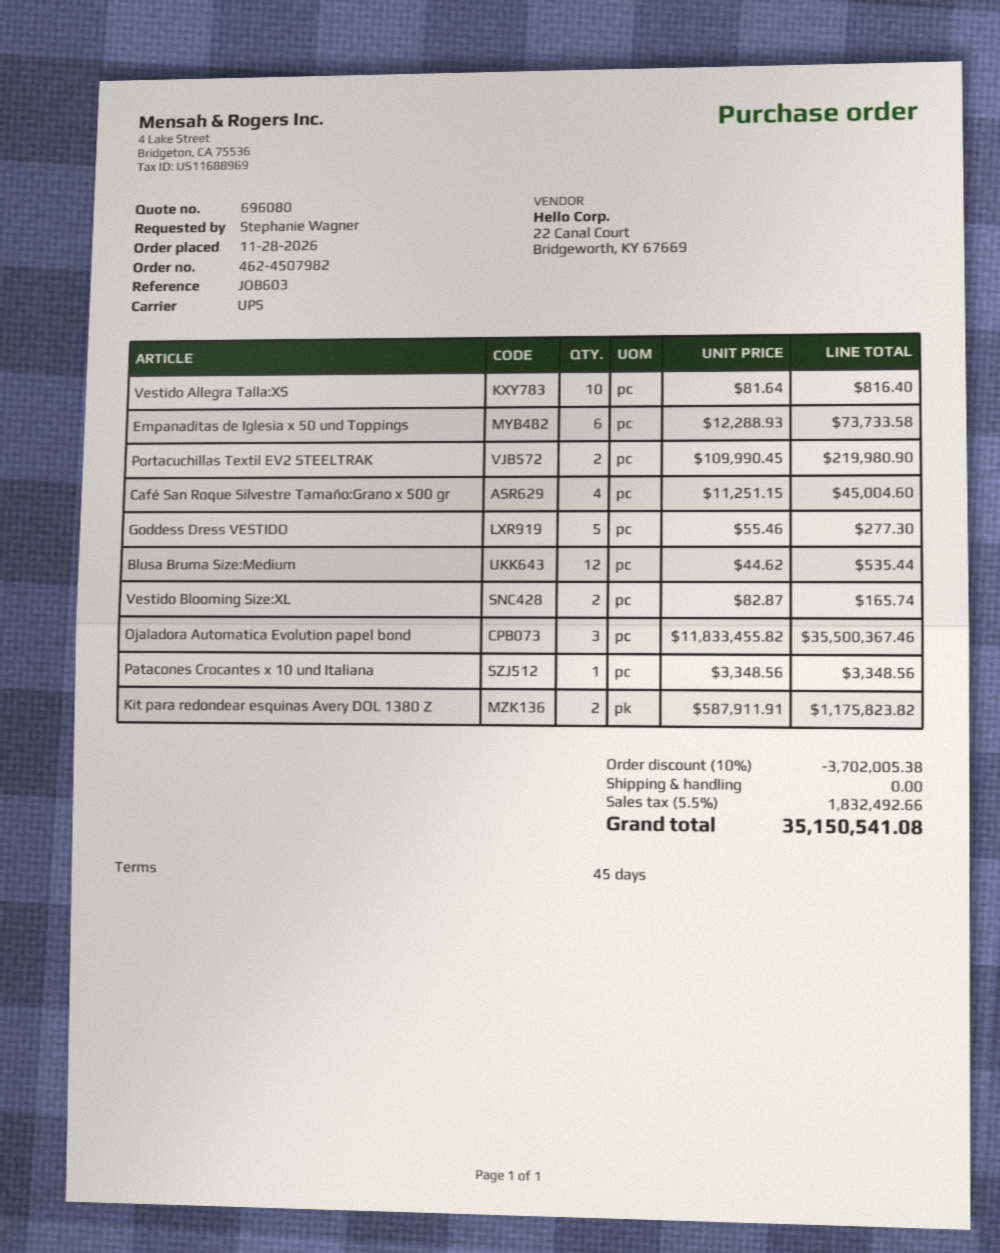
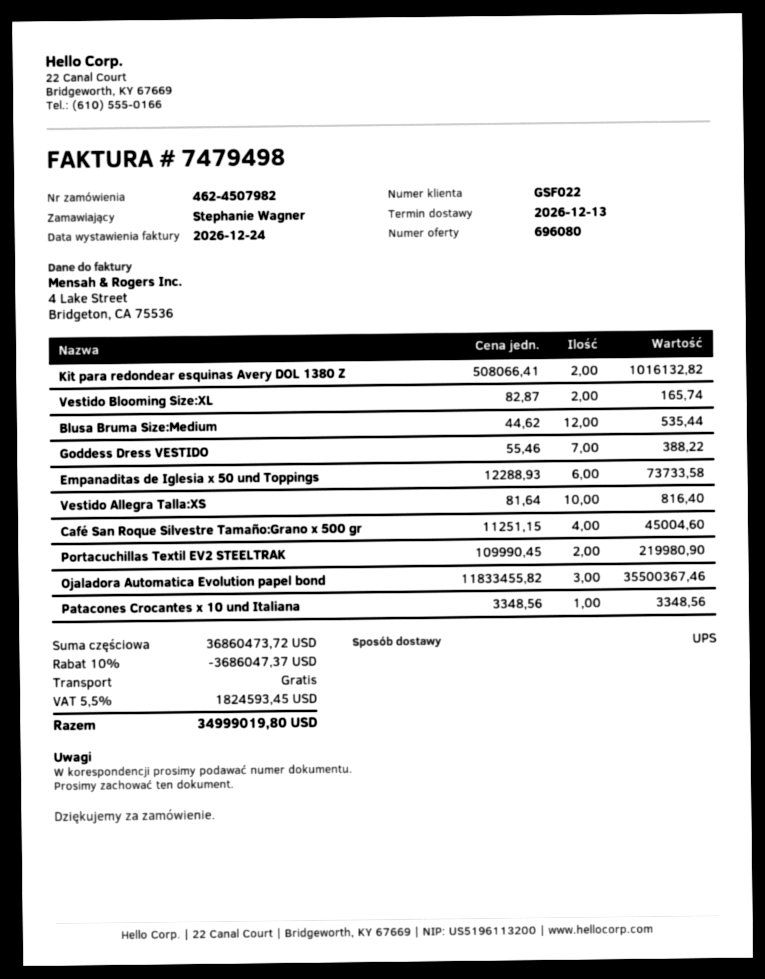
Goddess Dress VESTIDO: 5 x 55.46 = 277.30 -> 7 x 55.46 = 388.22
Kit para redondear esquinas Avery DOL 1380 Z: 2 x 587911.91 = 1175823.82 -> 2 x 508066.41 = 1016132.82
discount: 10% = 3702005.38 -> 10% = 3686047.37
tax: 5.5% = 1832492.66 -> 5.5% = 1824593.45
total: 35150541.08 -> 34999019.80

